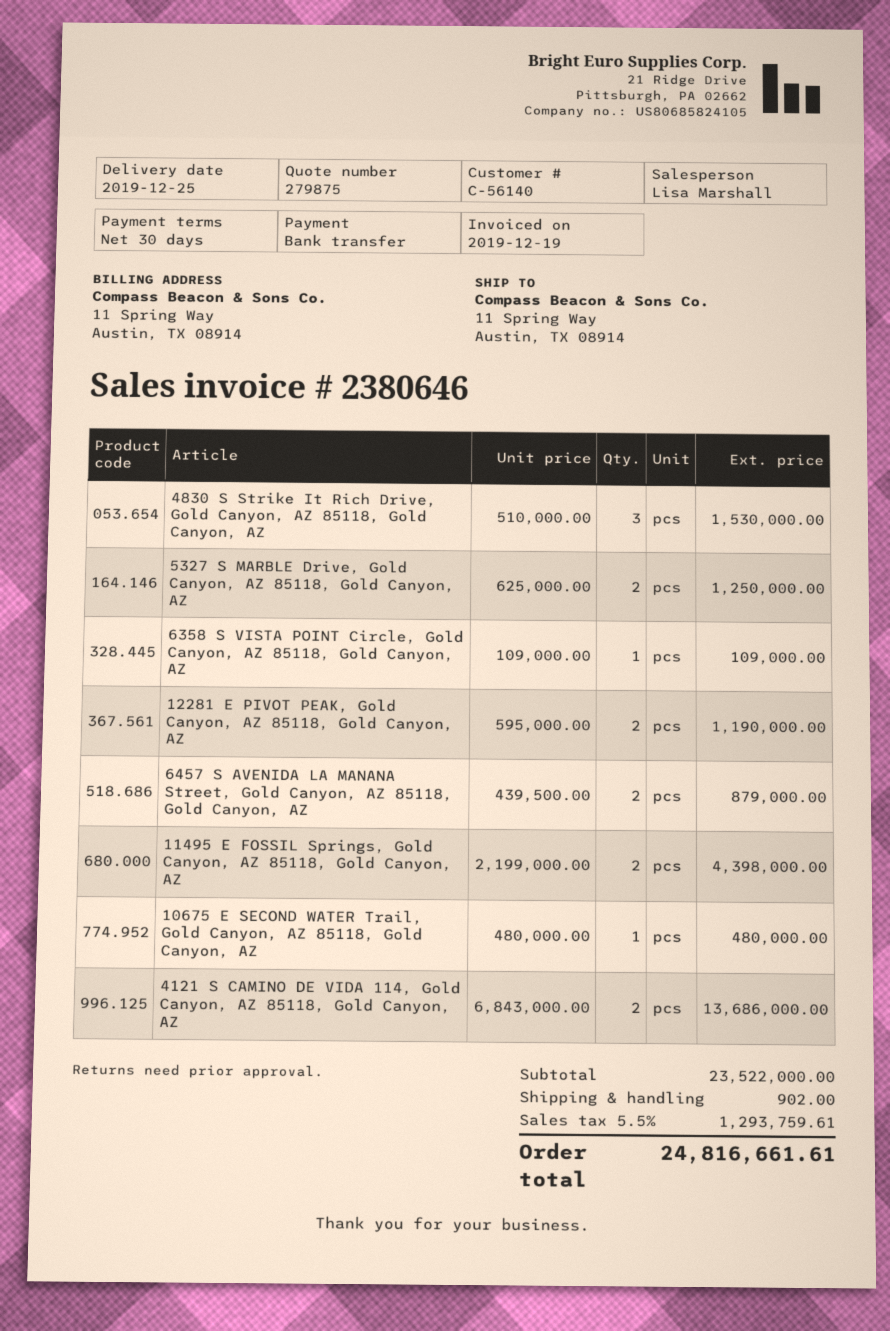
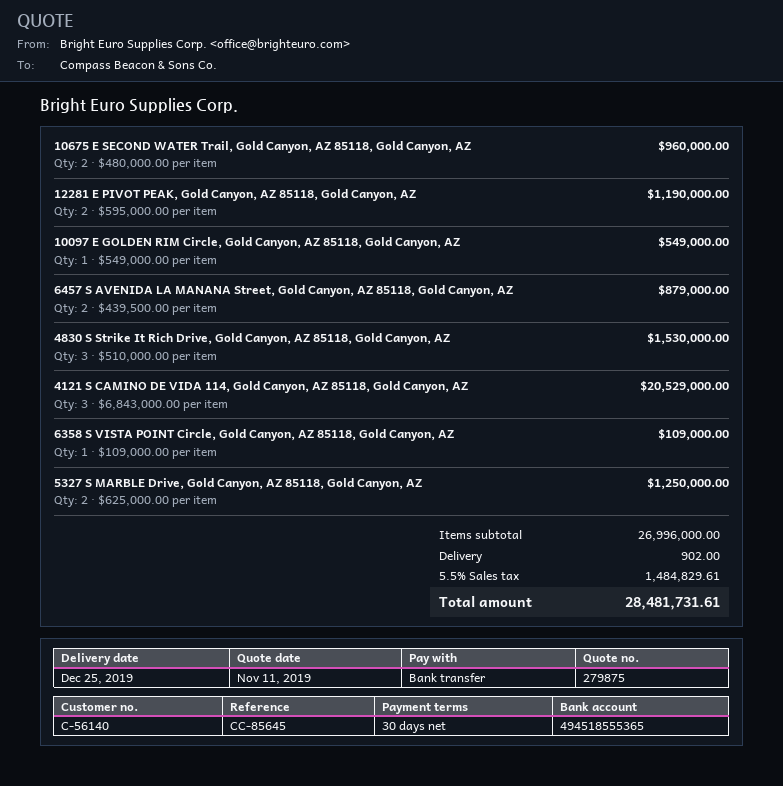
11495 E FOSSIL Springs, Gold Canyon, AZ 85118, Gold Canyon, AZ: 2 x 2199000.00 = 4398000.00 -> none
10675 E SECOND WATER Trail, Gold Canyon, AZ 85118, Gold Canyon, AZ: 1 x 480000.00 = 480000.00 -> 2 x 480000.00 = 960000.00
4121 S CAMINO DE VIDA 114, Gold Canyon, AZ 85118, Gold Canyon, AZ: 2 x 6843000.00 = 13686000.00 -> 3 x 6843000.00 = 20529000.00
10097 E GOLDEN RIM Circle, Gold Canyon, AZ 85118, Gold Canyon, AZ: none -> 1 x 549000.00 = 549000.00
subtotal: 23522000.00 -> 26996000.00
tax: 5.5% = 1293759.61 -> 5.5% = 1484829.61
total: 24816661.61 -> 28481731.61

